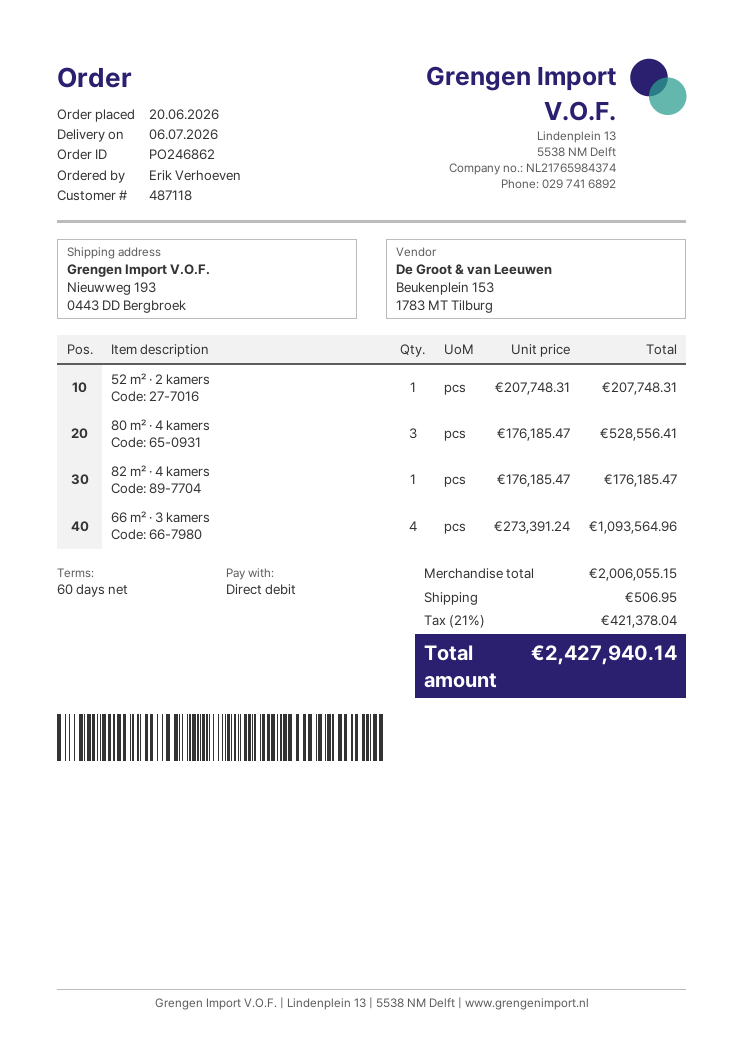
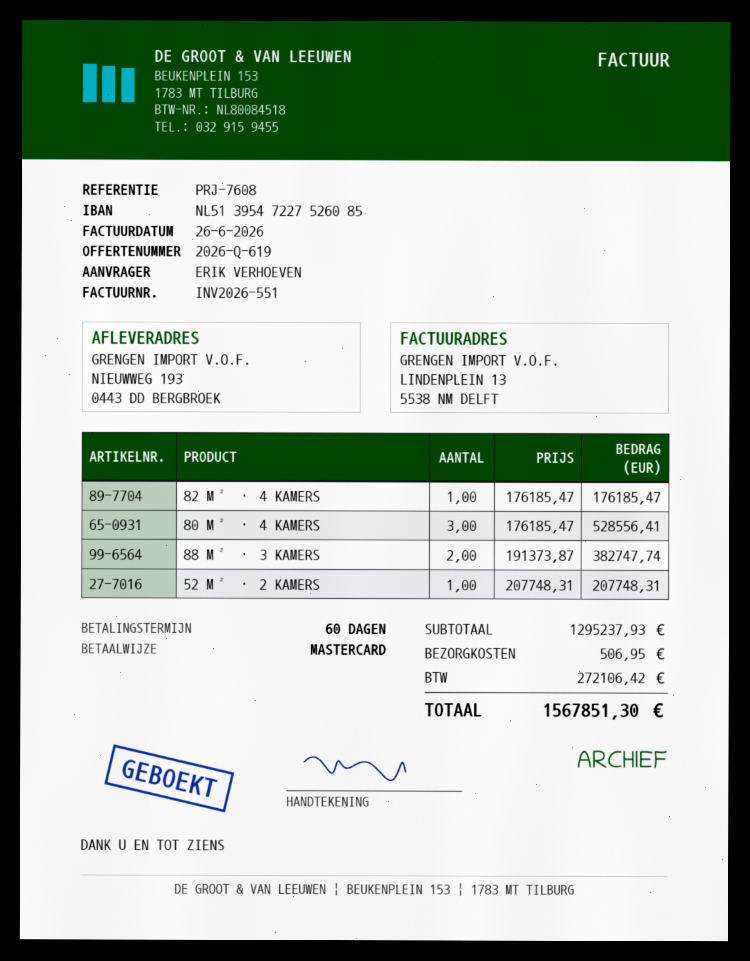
payment method: direct debit -> Mastercard
66 m² · 3 kamers: 4 x 273391.24 = 1093564.96 -> none
88 M² · 3 KAMERS: none -> 2 x 191373.87 = 382747.74
subtotal: 2006055.15 -> 1295237.93
tax: 421378.04 -> 272106.42
total: 2427940.14 -> 1567851.30

